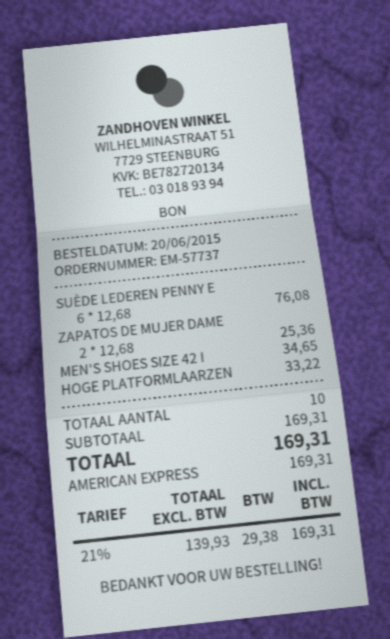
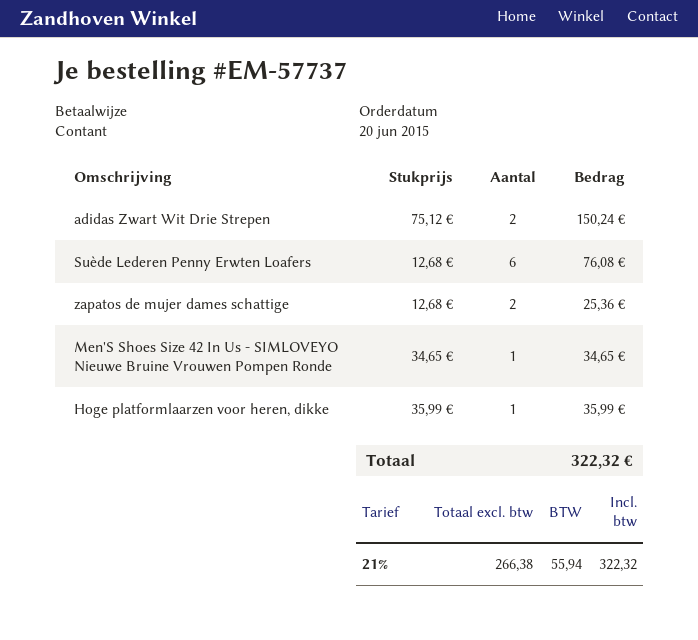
payment method: American Express -> cash
HOGE PLATFORMLAARZEN: 1 x 33.22 = 33.22 -> 1 x 35.99 = 35.99
adidas Zwart Wit Drie Strepen: none -> 2 x 75.12 = 150.24
net: 139.93 -> 266.38
tax: 21% = 29.38 -> 21% = 55.94
total: 169.31 -> 322.32

